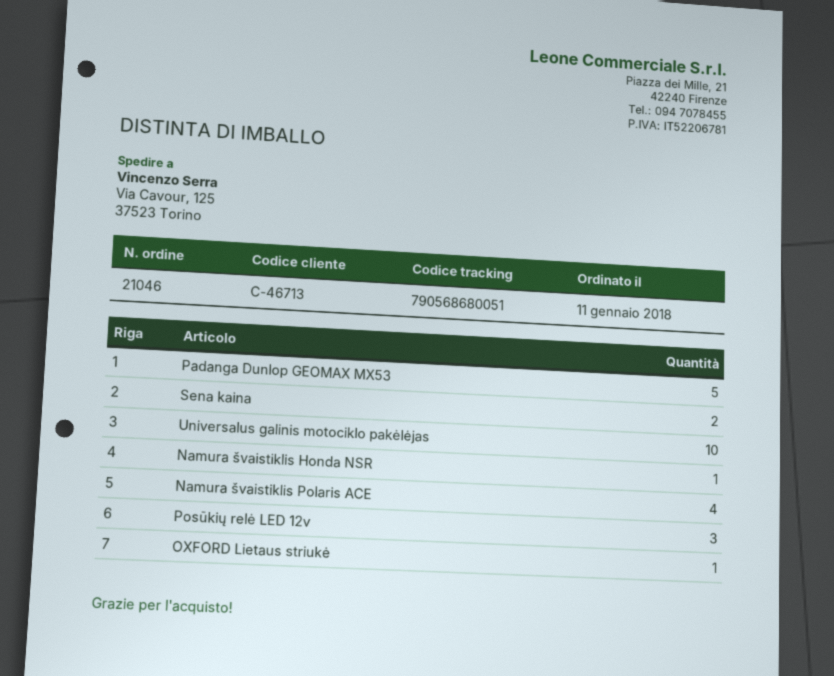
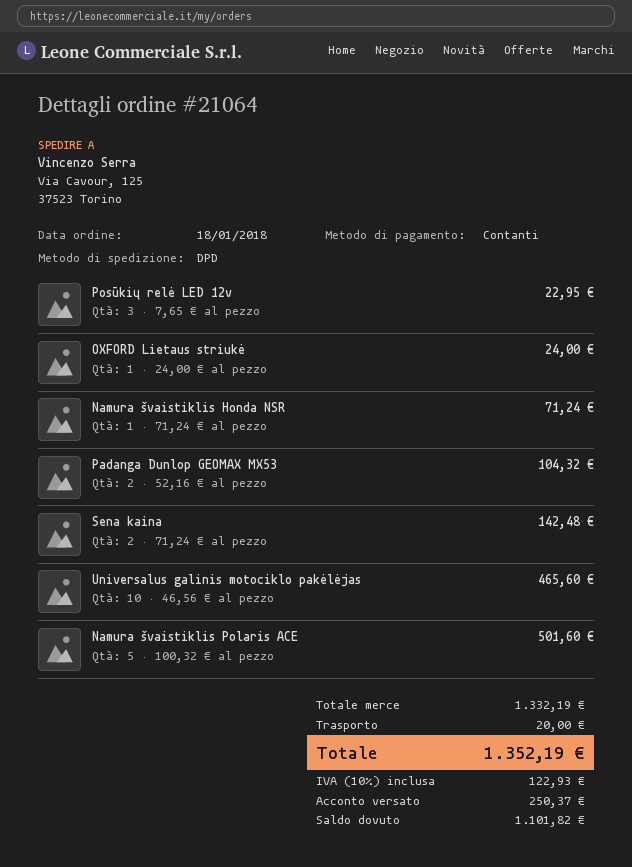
order number: 21046 -> 21064
order date: 2018-01-11 -> 2018-01-18
Padanga Dunlop GEOMAX MX53: 5 -> 2
Namura švaistiklis Polaris ACE: 4 -> 5

